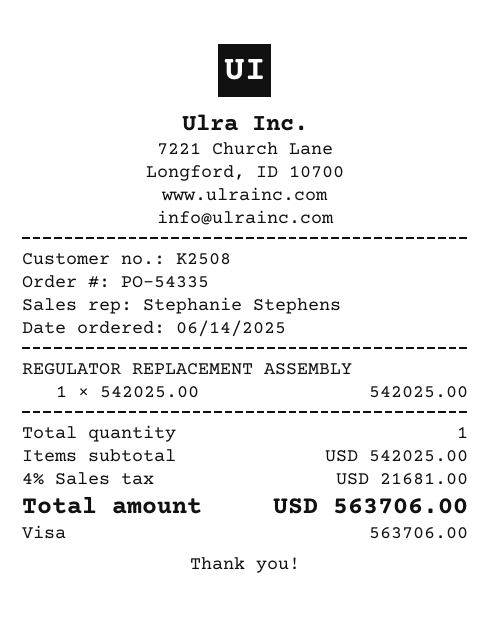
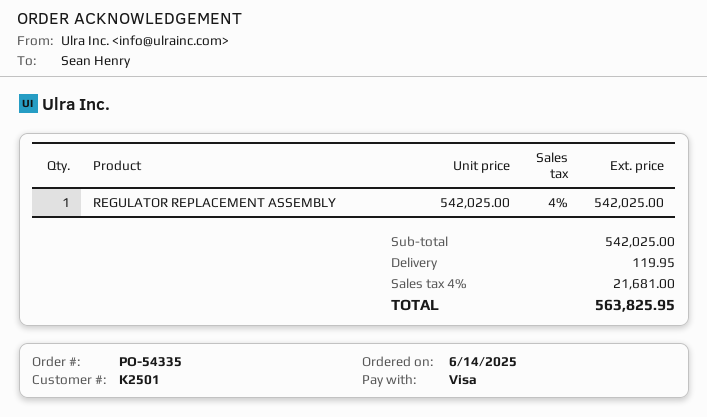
customer number: K2508 -> K2501
shipping: none -> 119.95
total: 563706.00 -> 563825.95

